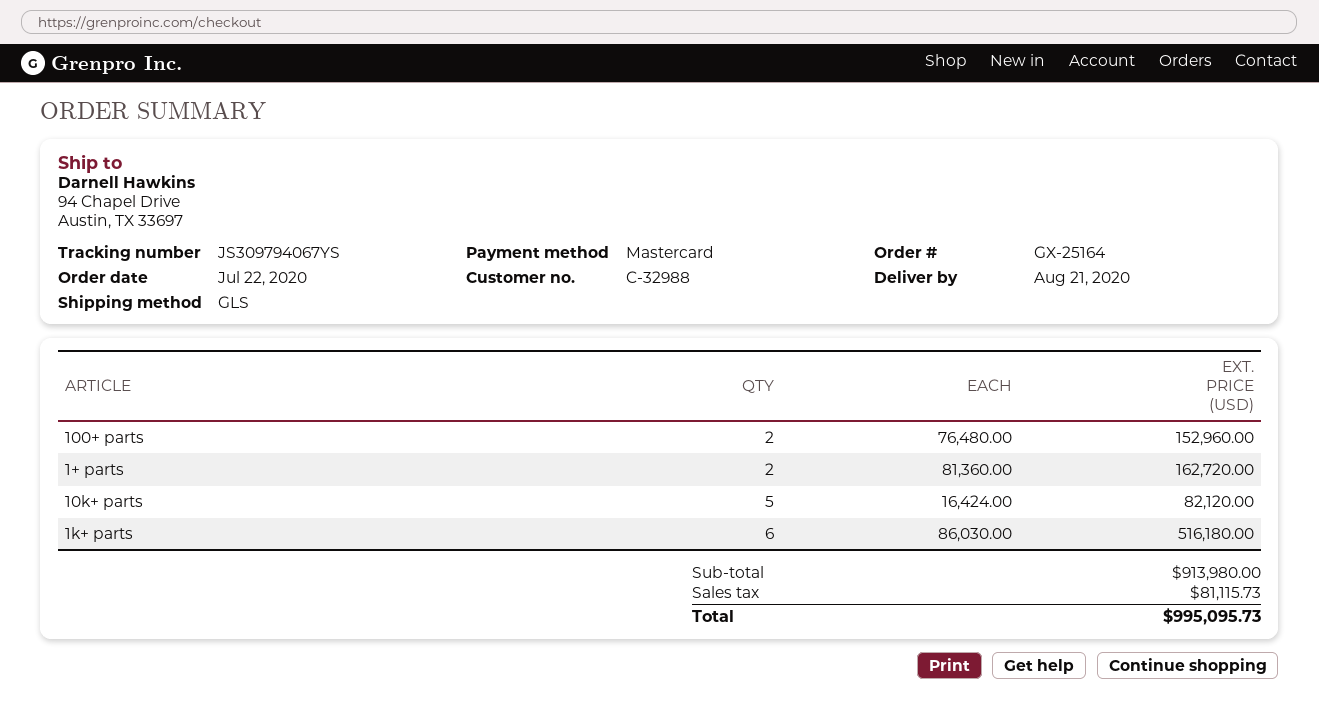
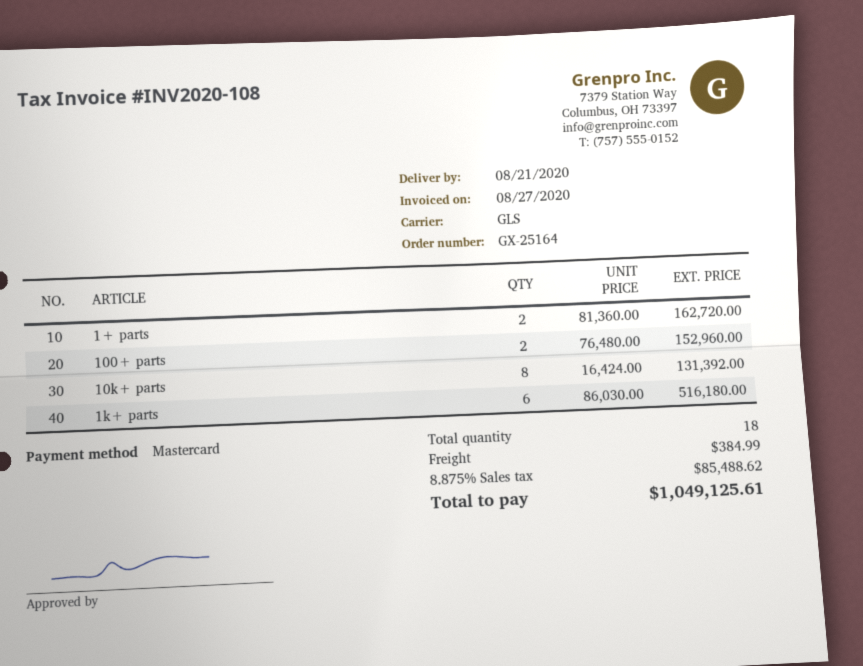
10k+ parts: 5 x 16424.00 = 82120.00 -> 8 x 16424.00 = 131392.00
shipping: none -> 384.99
tax: 81115.73 -> 85488.62
total: 995095.73 -> 1049125.61

